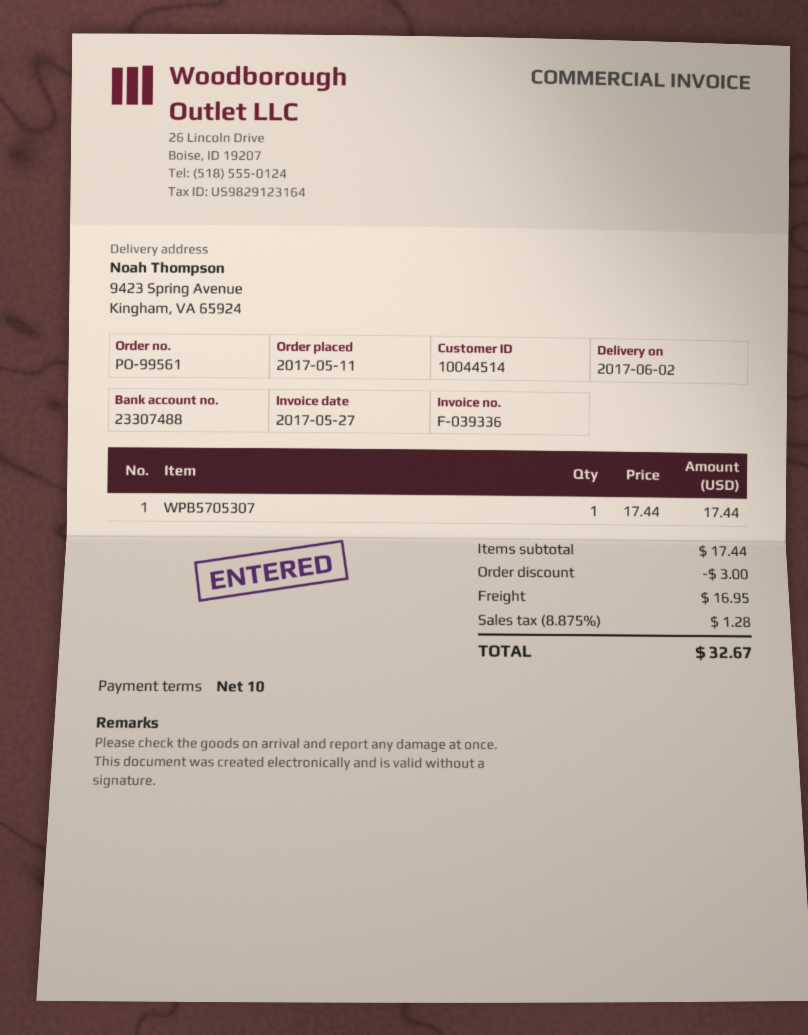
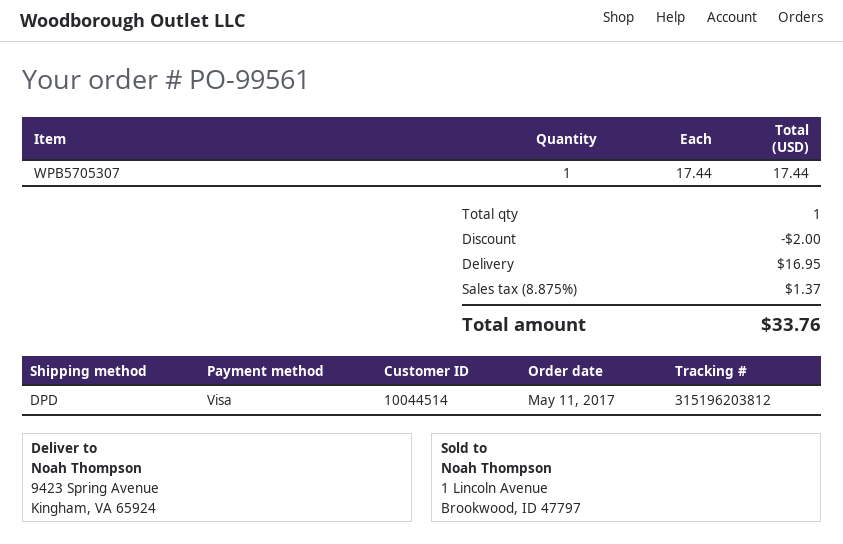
discount: 3.00 -> 2.00
tax: 8.875% = 1.28 -> 8.875% = 1.37
total: 32.67 -> 33.76

